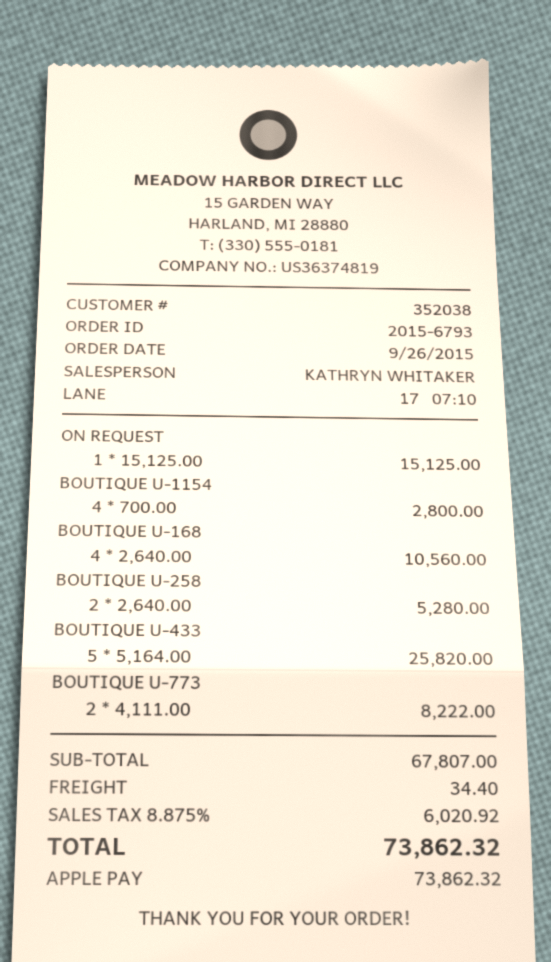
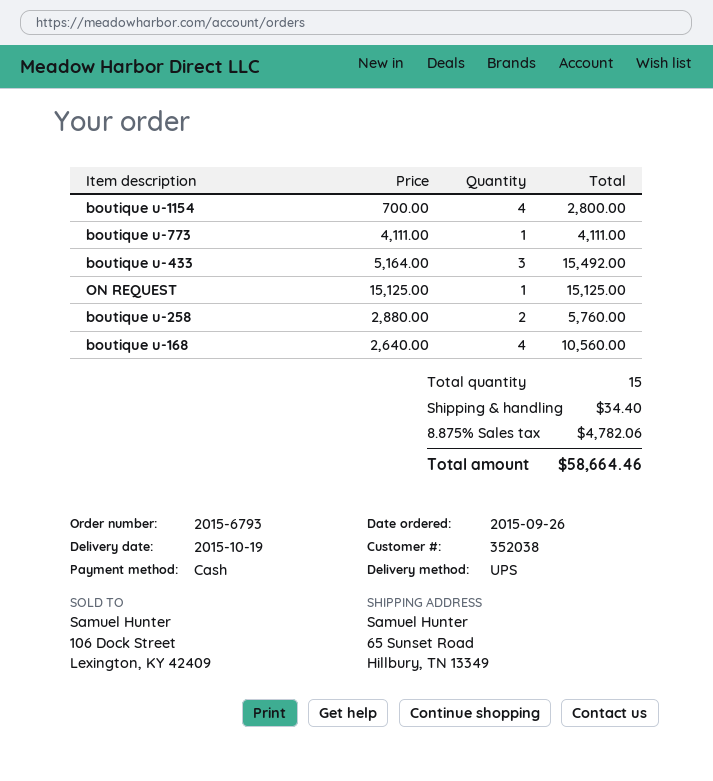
payment method: Apple Pay -> cash
BOUTIQUE U-258: 2 x 2640.00 = 5280.00 -> 2 x 2880.00 = 5760.00
BOUTIQUE U-433: 5 x 5164.00 = 25820.00 -> 3 x 5164.00 = 15492.00
BOUTIQUE U-773: 2 x 4111.00 = 8222.00 -> 1 x 4111.00 = 4111.00
tax: 8.875% = 6020.92 -> 8.875% = 4782.06
total: 73862.32 -> 58664.46

